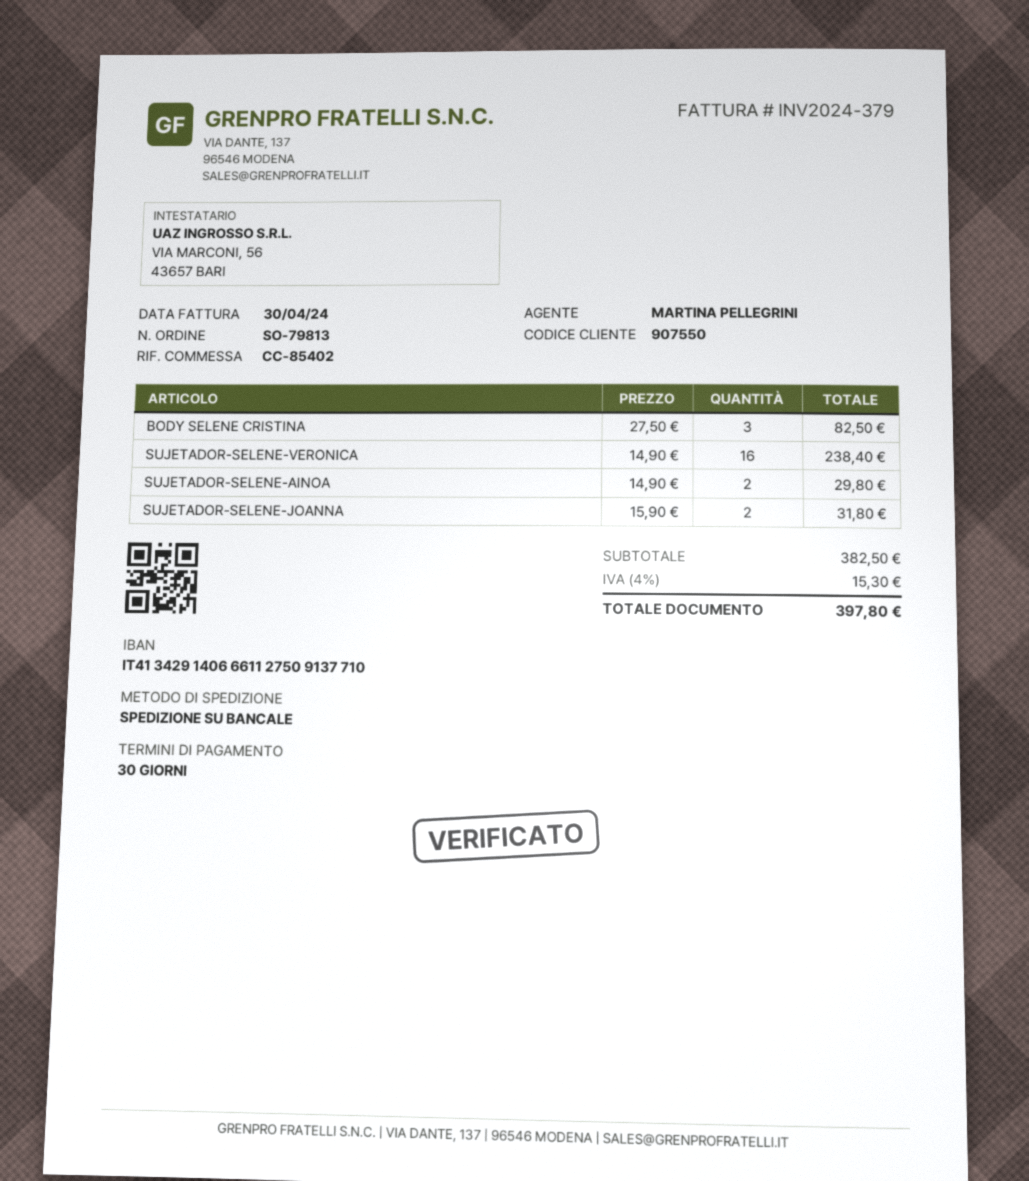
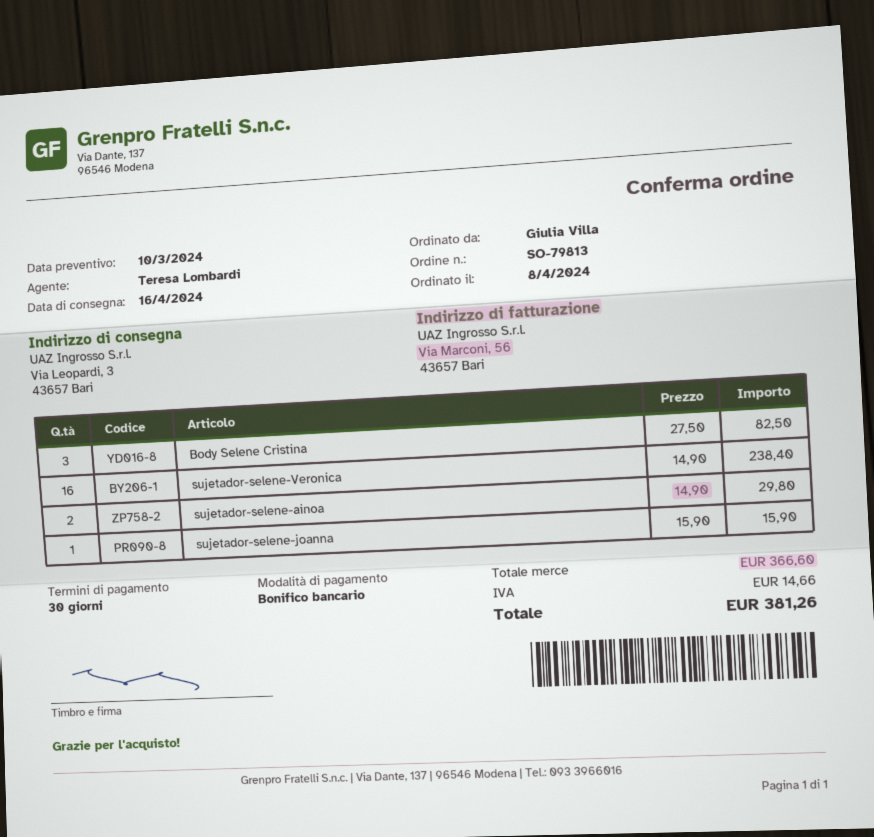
sales rep: MARTINA PELLEGRINI -> Teresa Lombardi
SUJETADOR-SELENE-JOANNA: 2 x 15.90 = 31.80 -> 1 x 15.90 = 15.90
subtotal: 382.50 -> 366.60
tax: 15.30 -> 14.66
total: 397.80 -> 381.26

